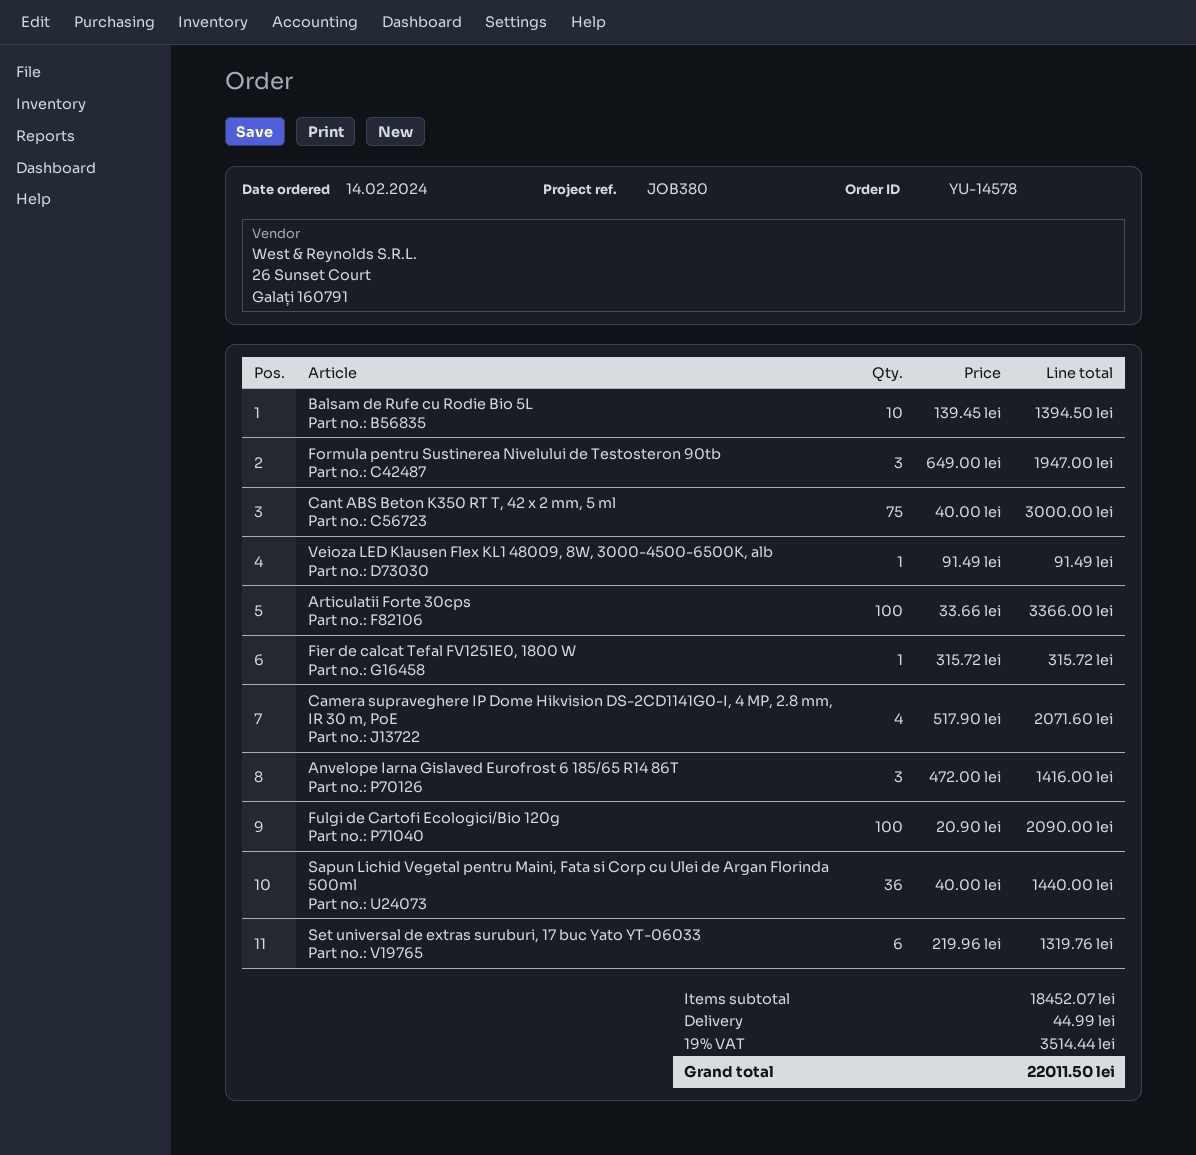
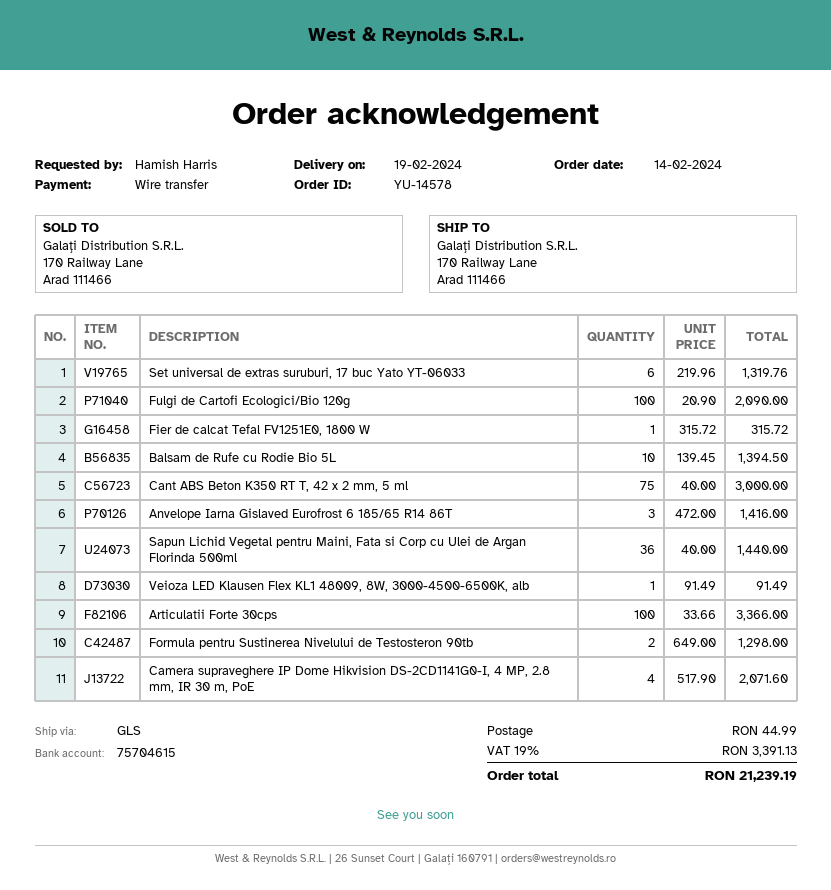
Formula pentru Sustinerea Nivelului de Testosteron 90tb: 3 x 649.00 = 1947.00 -> 2 x 649.00 = 1298.00
tax: 19% = 3514.44 -> 19% = 3391.13
total: 22011.50 -> 21239.19

